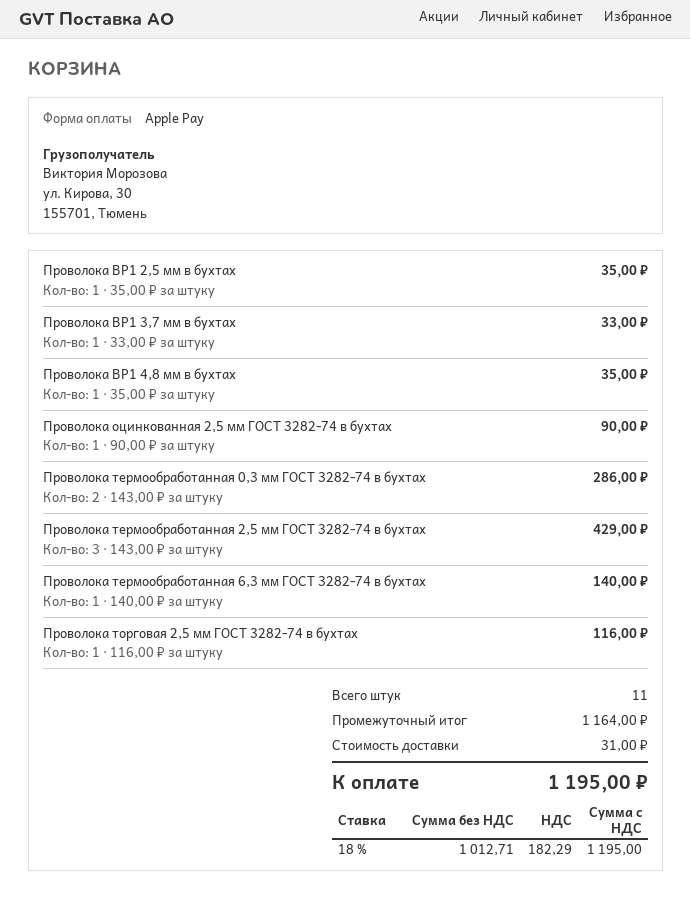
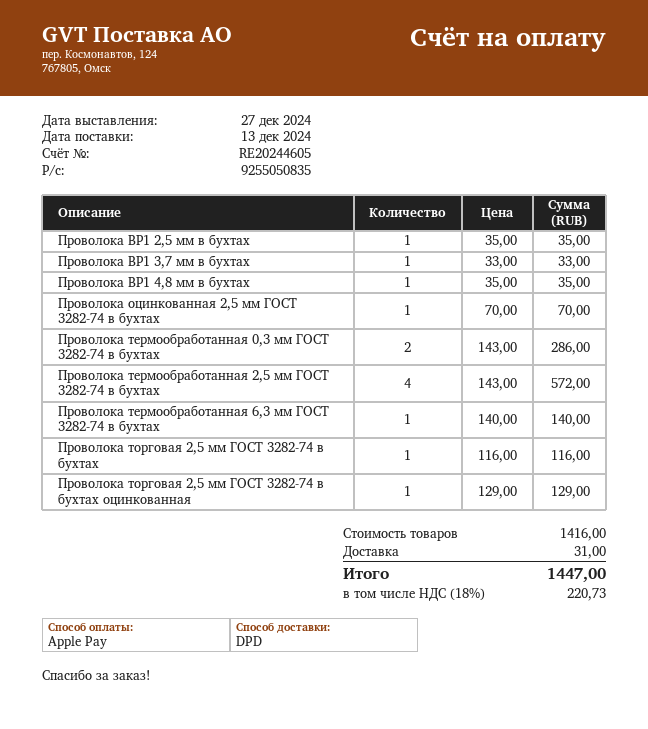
Проволока оцинкованная 2,5 мм ГОСТ 3282-74 в бухтах: 1 x 90.00 = 90.00 -> 1 x 70.00 = 70.00
Проволока термообработанная 2,5 мм ГОСТ 3282-74 в бухтах: 3 x 143.00 = 429.00 -> 4 x 143.00 = 572.00
Проволока торговая 2,5 мм ГОСТ 3282-74 в бухтах оцинкованная: none -> 1 x 129.00 = 129.00
subtotal: 1164.00 -> 1416.00
tax: 18% = 182.29 -> 18% = 220.73
total: 1195.00 -> 1447.00

